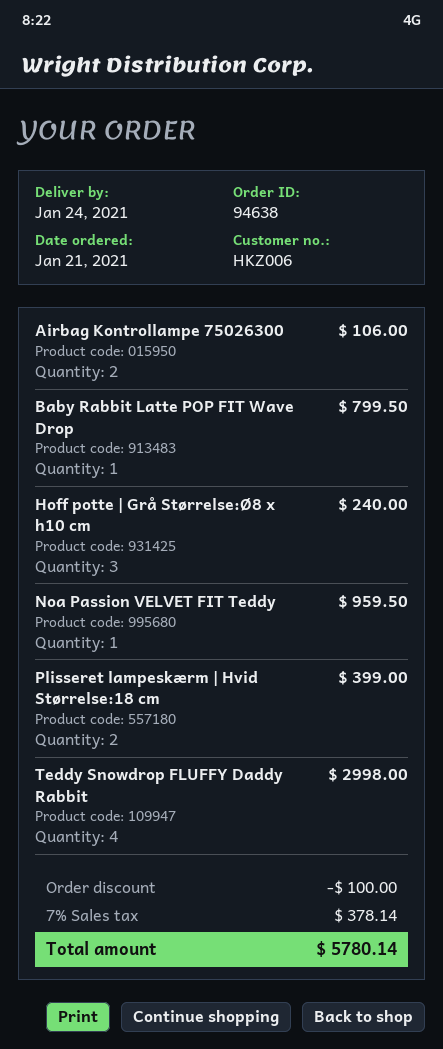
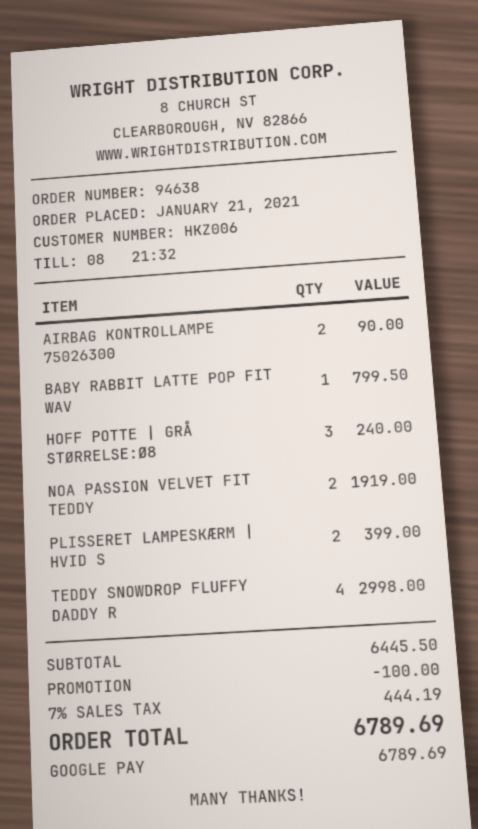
Airbag Kontrollampe 75026300: 2 for 106.00 -> 2 for 90.00
Noa Passion VELVET FIT Teddy: 1 for 959.50 -> 2 for 1919.00
tax: 7% = 378.14 -> 7% = 444.19
total: 5780.14 -> 6789.69

